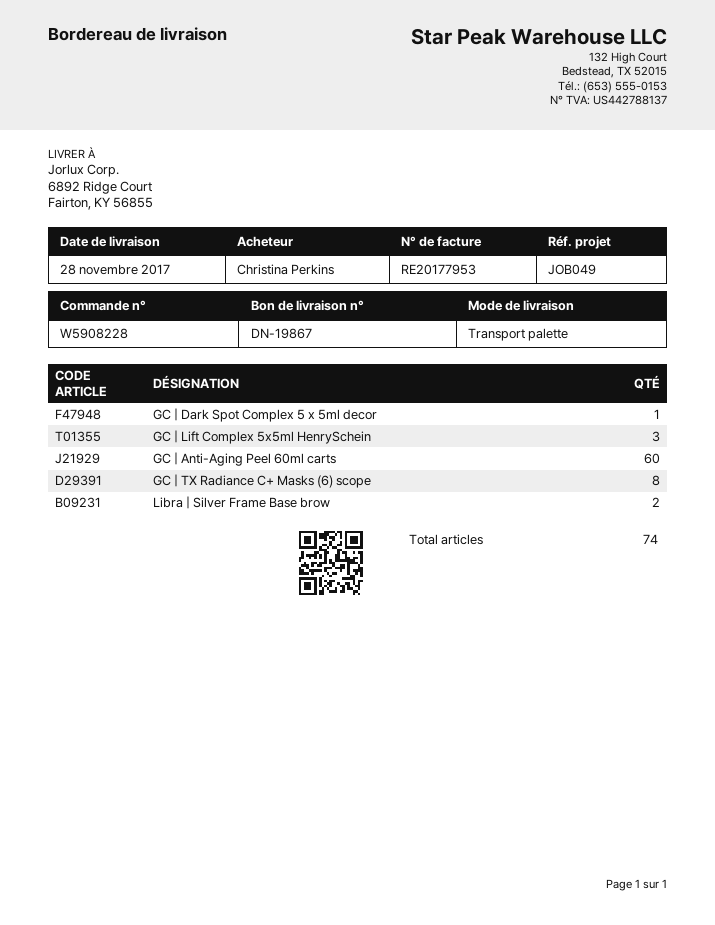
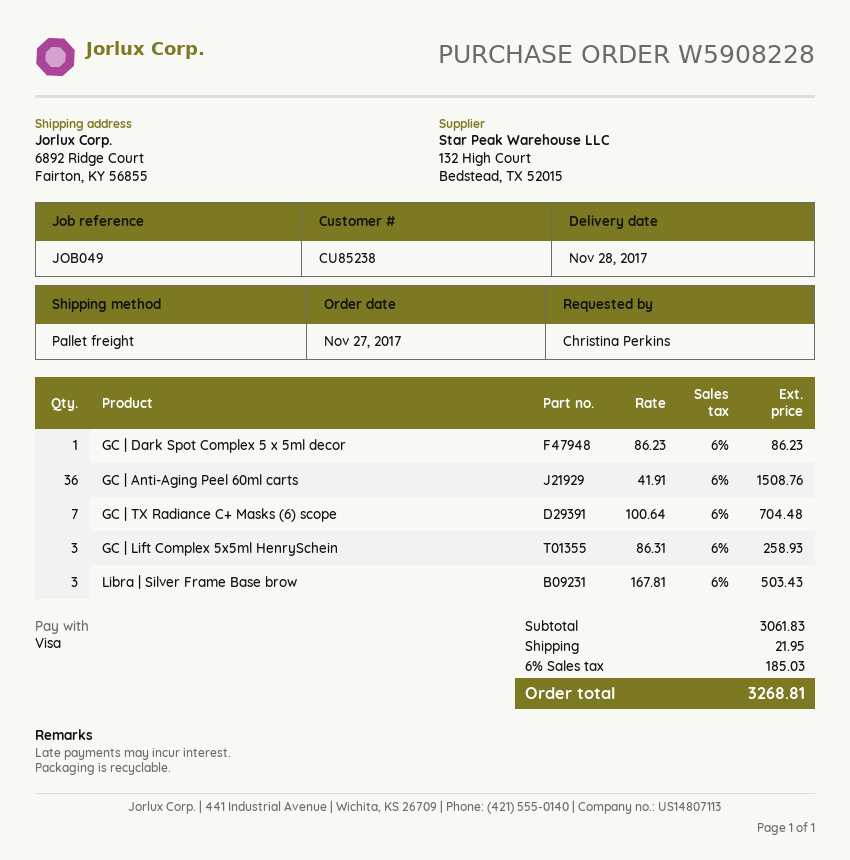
GC | Anti-Aging Peel 60ml carts: 60 -> 36
GC | TX Radiance C+ Masks (6) scope: 8 -> 7
Libra | Silver Frame Base brow: 2 -> 3

